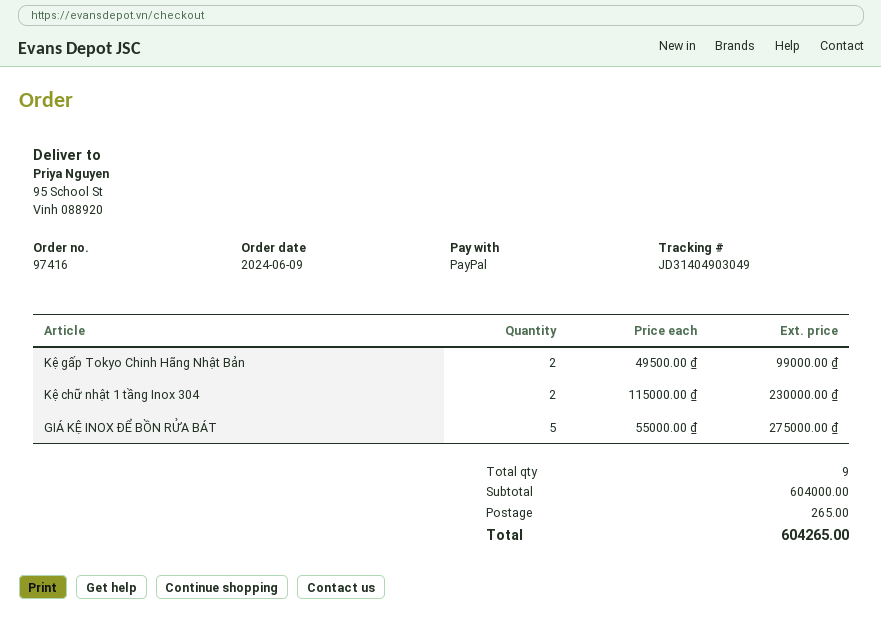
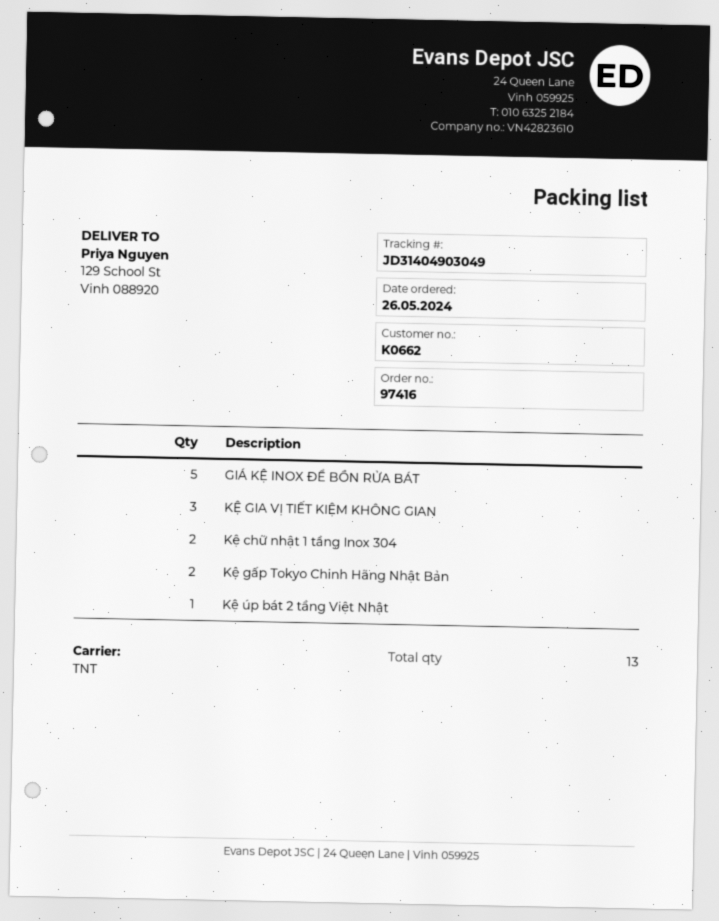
order date: 2024-06-09 -> 2024-05-26
ship to: 95 School St, Vinh 088920 -> 129 School St, Vinh 088920
KỆ GIA VỊ TIẾT KIỆM KHÔNG GIAN: none -> 3
Kệ úp bát 2 tầng Việt Nhật: none -> 1
total quantity: 9 -> 13

